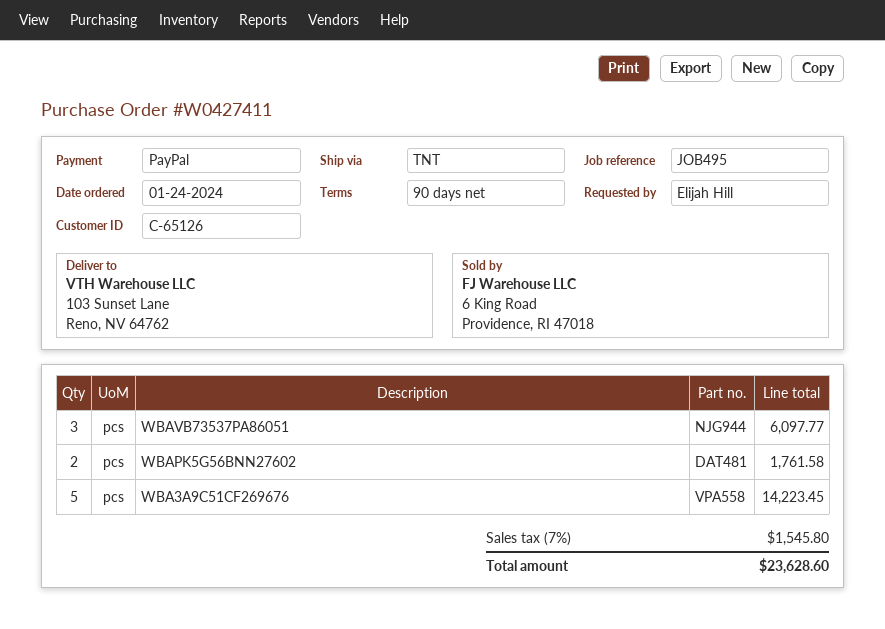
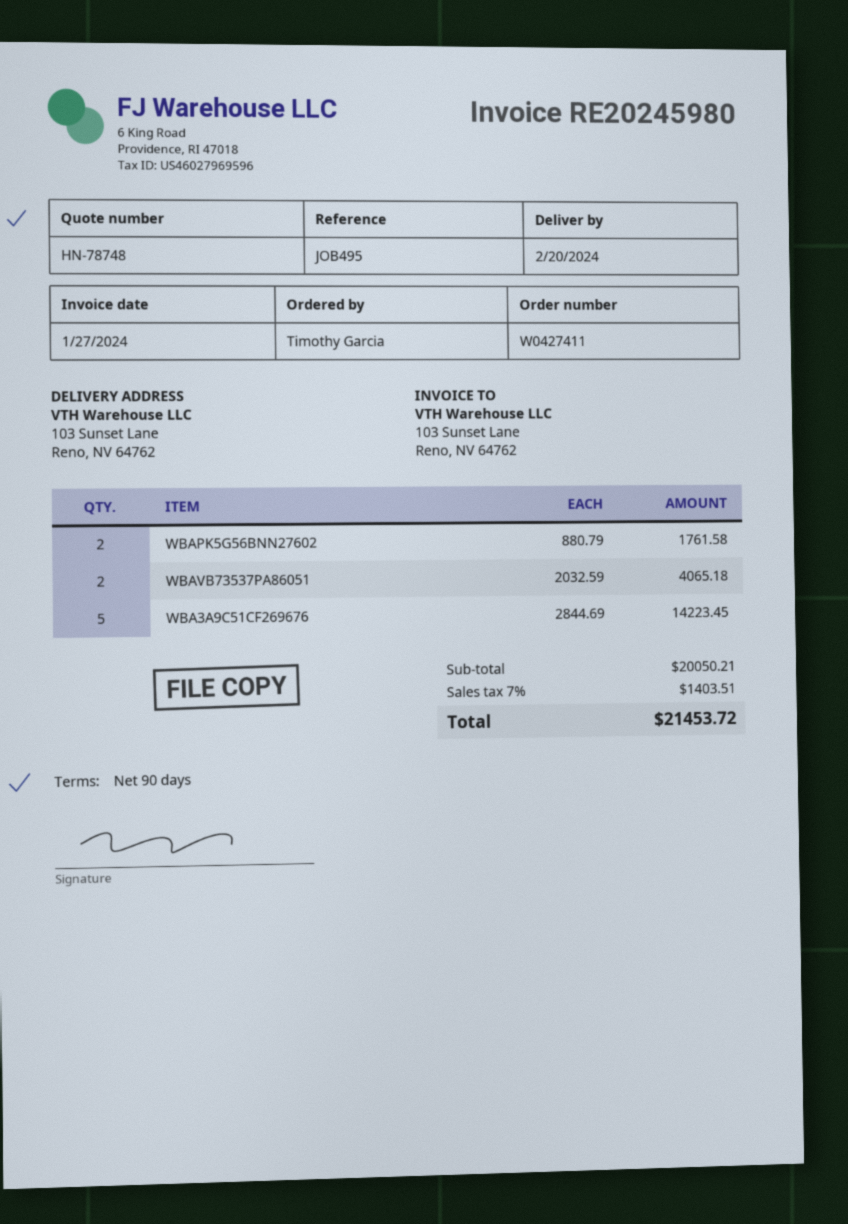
ordered by: Elijah Hill -> Timothy Garcia
WBAVB73537PA86051: 3 for 6097.77 -> 2 for 4065.18
tax: 7% = 1545.80 -> 7% = 1403.51
total: 23628.60 -> 21453.72

